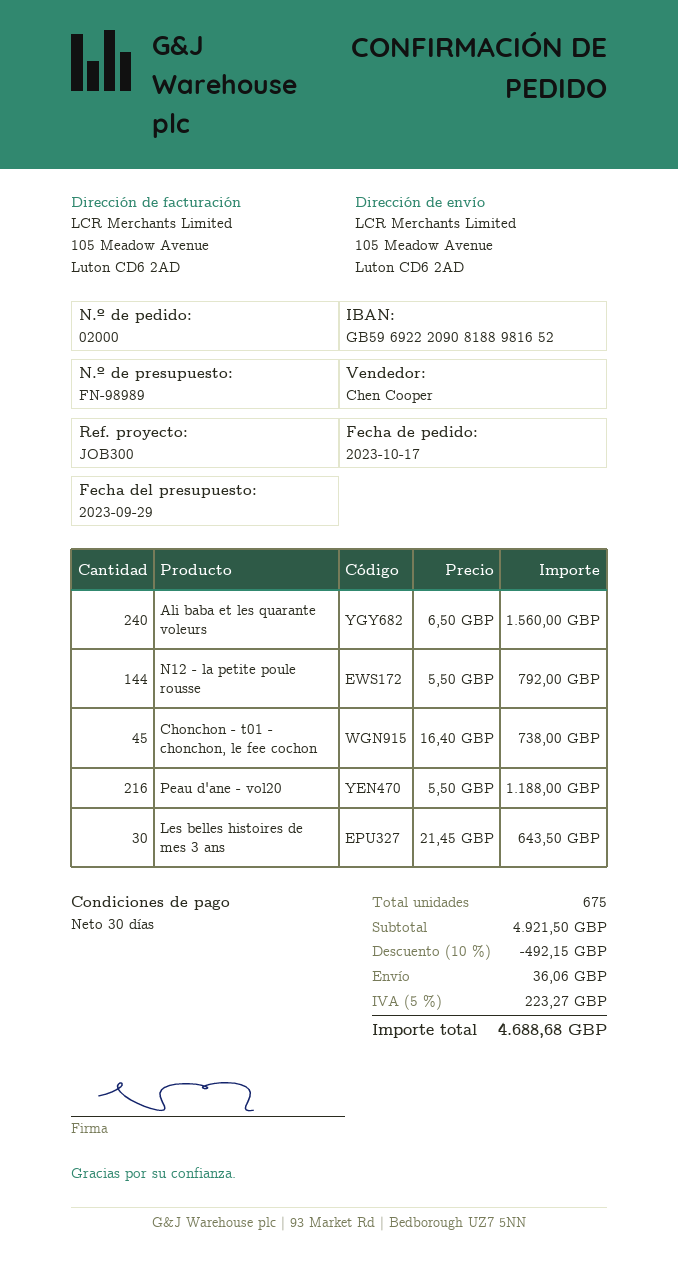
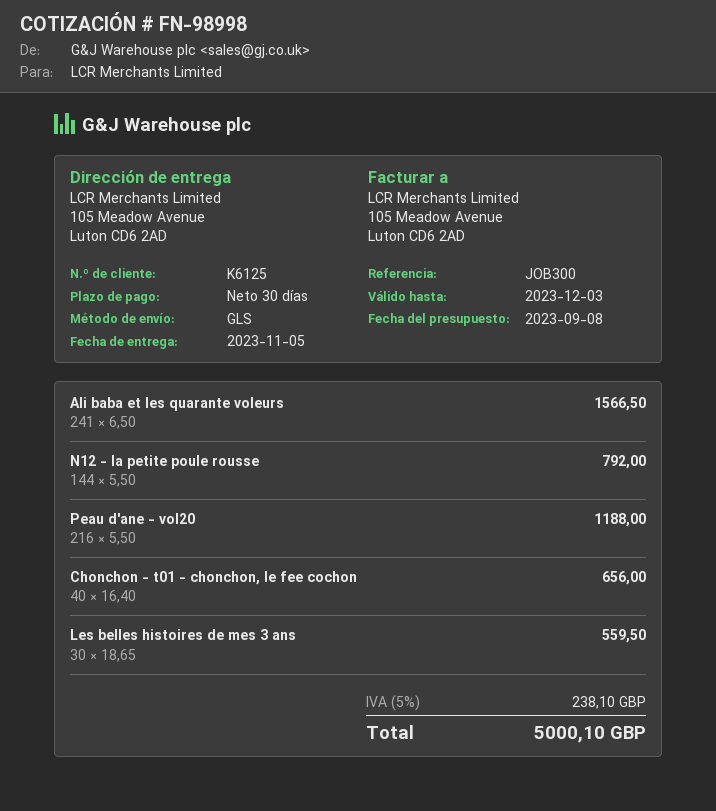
quote number: FN-98989 -> FN-98998
quote date: 2023-09-29 -> 2023-09-08
Ali baba et les quarante voleurs: 240 x 6.50 = 1560.00 -> 241 x 6.50 = 1566.50
Chonchon - t01 - chonchon, le fee cochon: 45 x 16.40 = 738.00 -> 40 x 16.40 = 656.00
Les belles histoires de mes 3 ans: 30 x 21.45 = 643.50 -> 30 x 18.65 = 559.50
discount: 10% = 492.15 -> none
shipping: 36.06 -> none
tax: 5% = 223.27 -> 5% = 238.10
total: 4688.68 -> 5000.10

